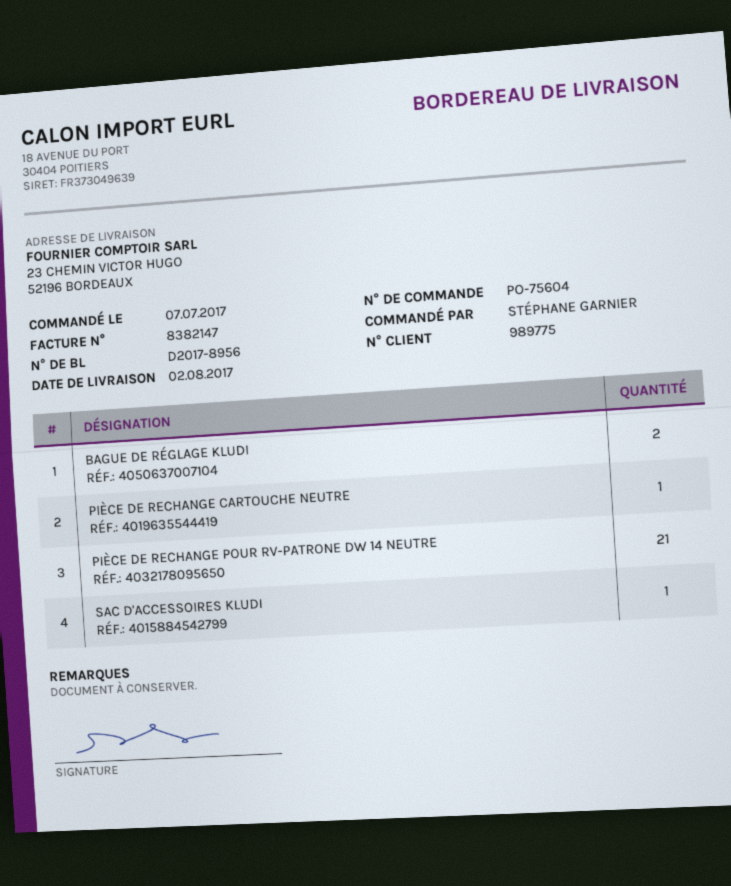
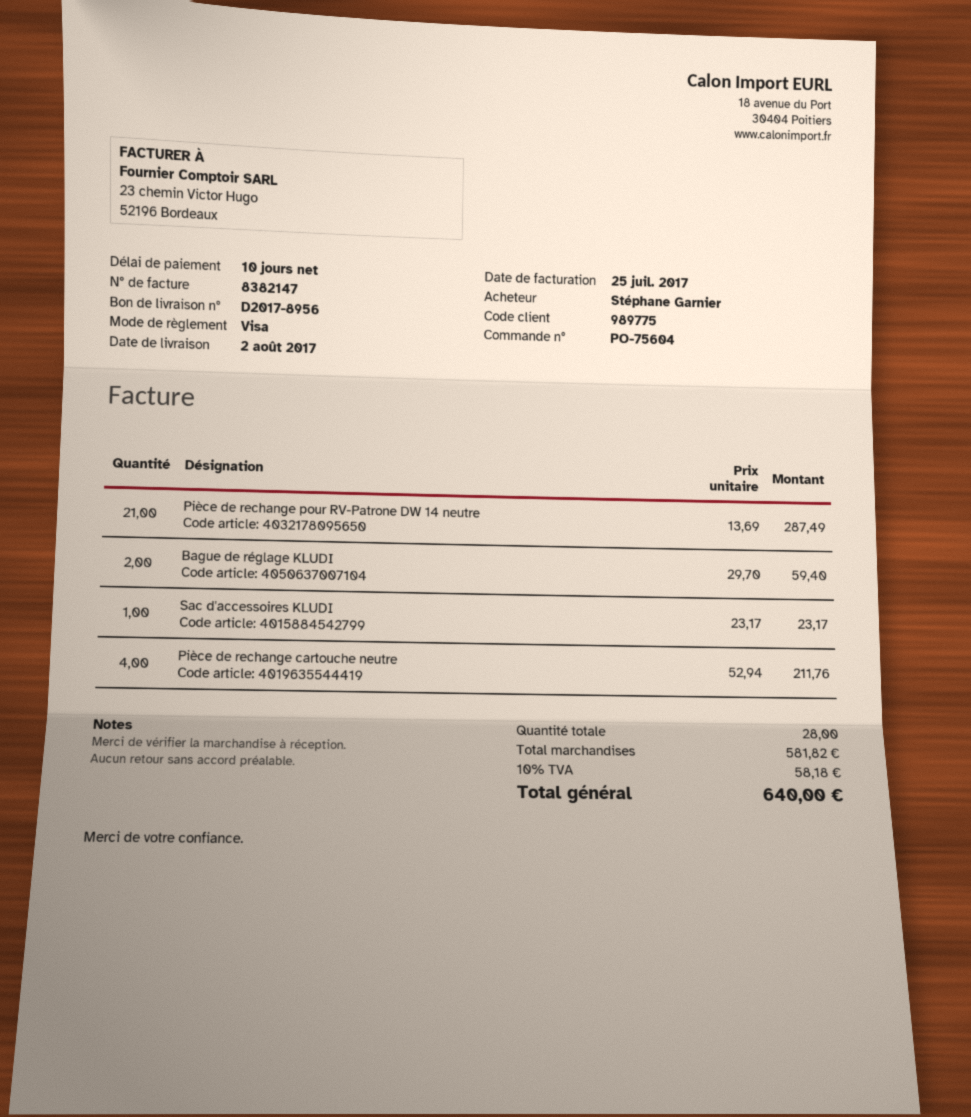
PIÈCE DE RECHANGE CARTOUCHE NEUTRE: 1 -> 4

